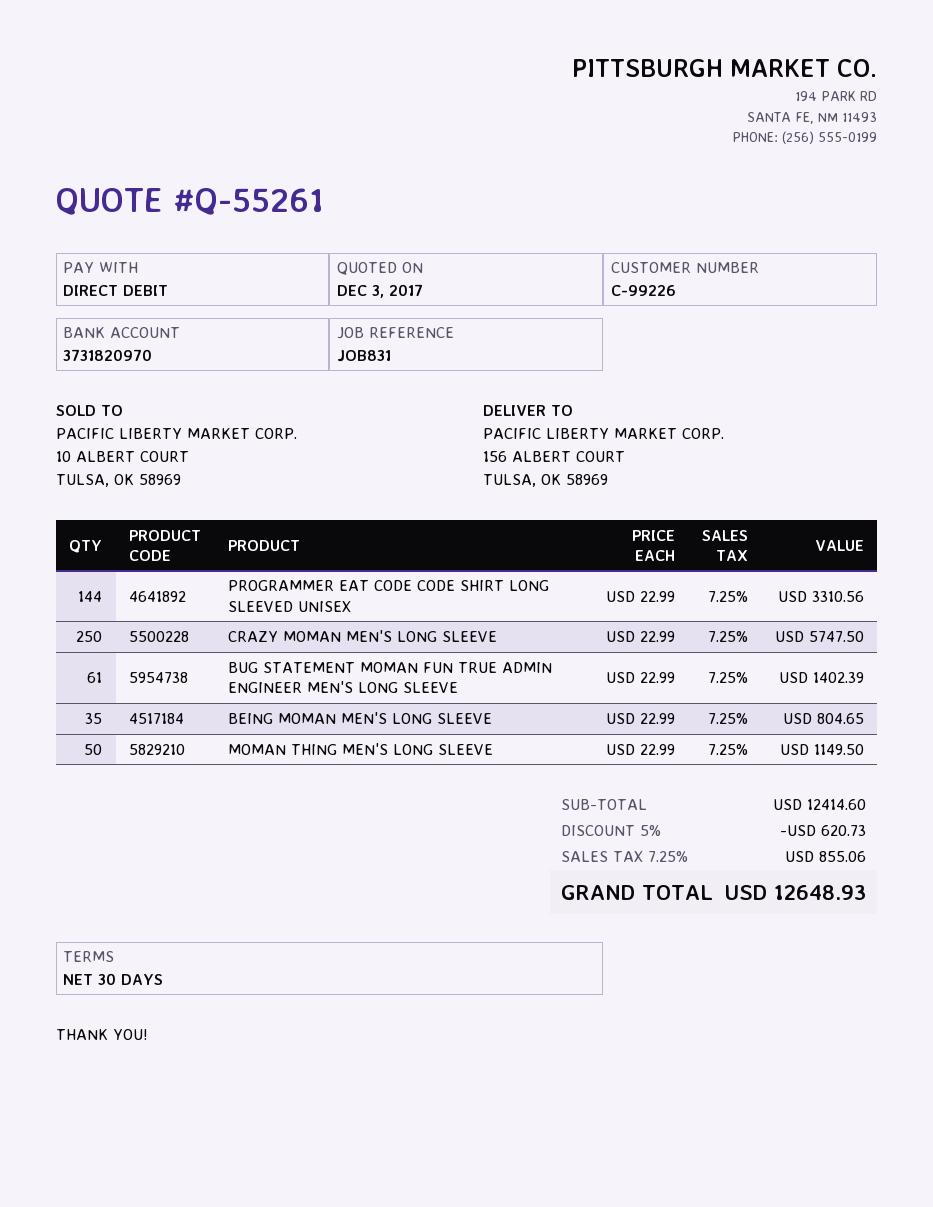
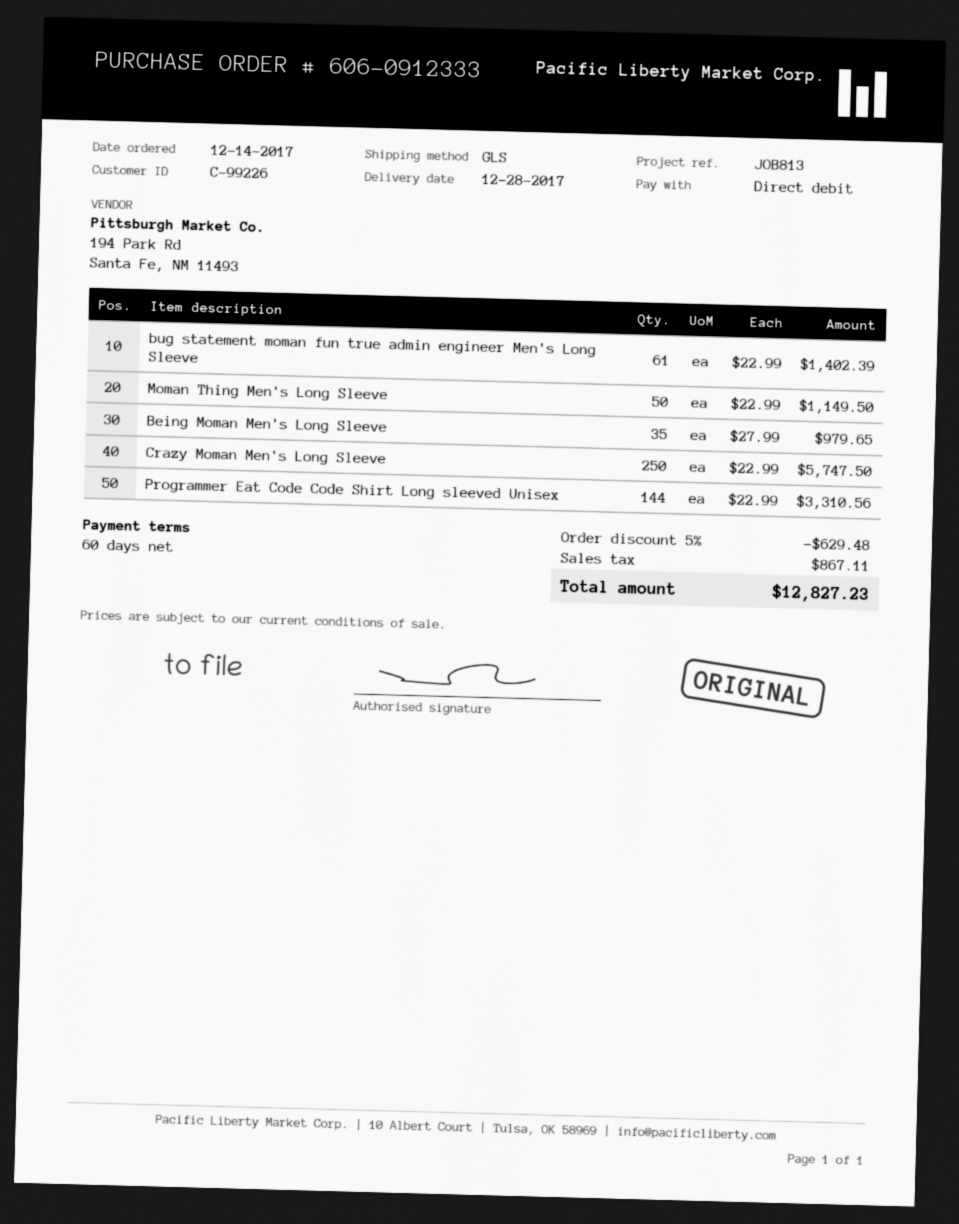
payment terms: 30 days -> 60 days
reference: JOB831 -> JOB813
BEING MOMAN MEN'S LONG SLEEVE: 35 x 22.99 = 804.65 -> 35 x 27.99 = 979.65
discount: 5% = 620.73 -> 5% = 629.48
tax: 855.06 -> 867.11
total: 12648.93 -> 12827.23

